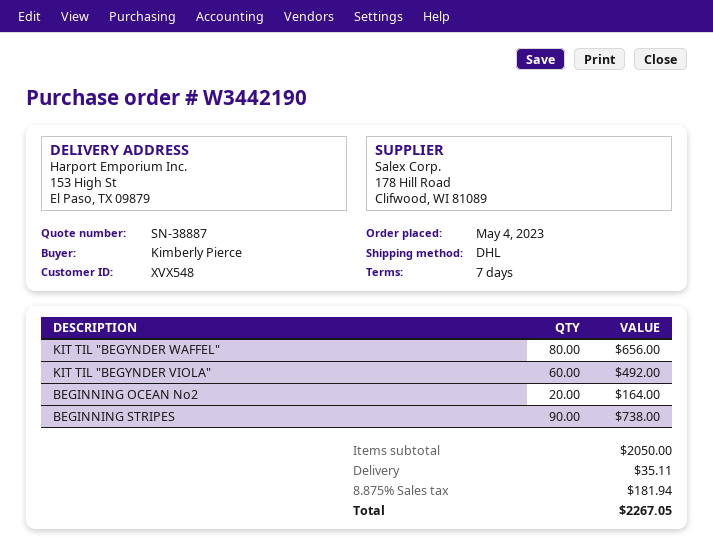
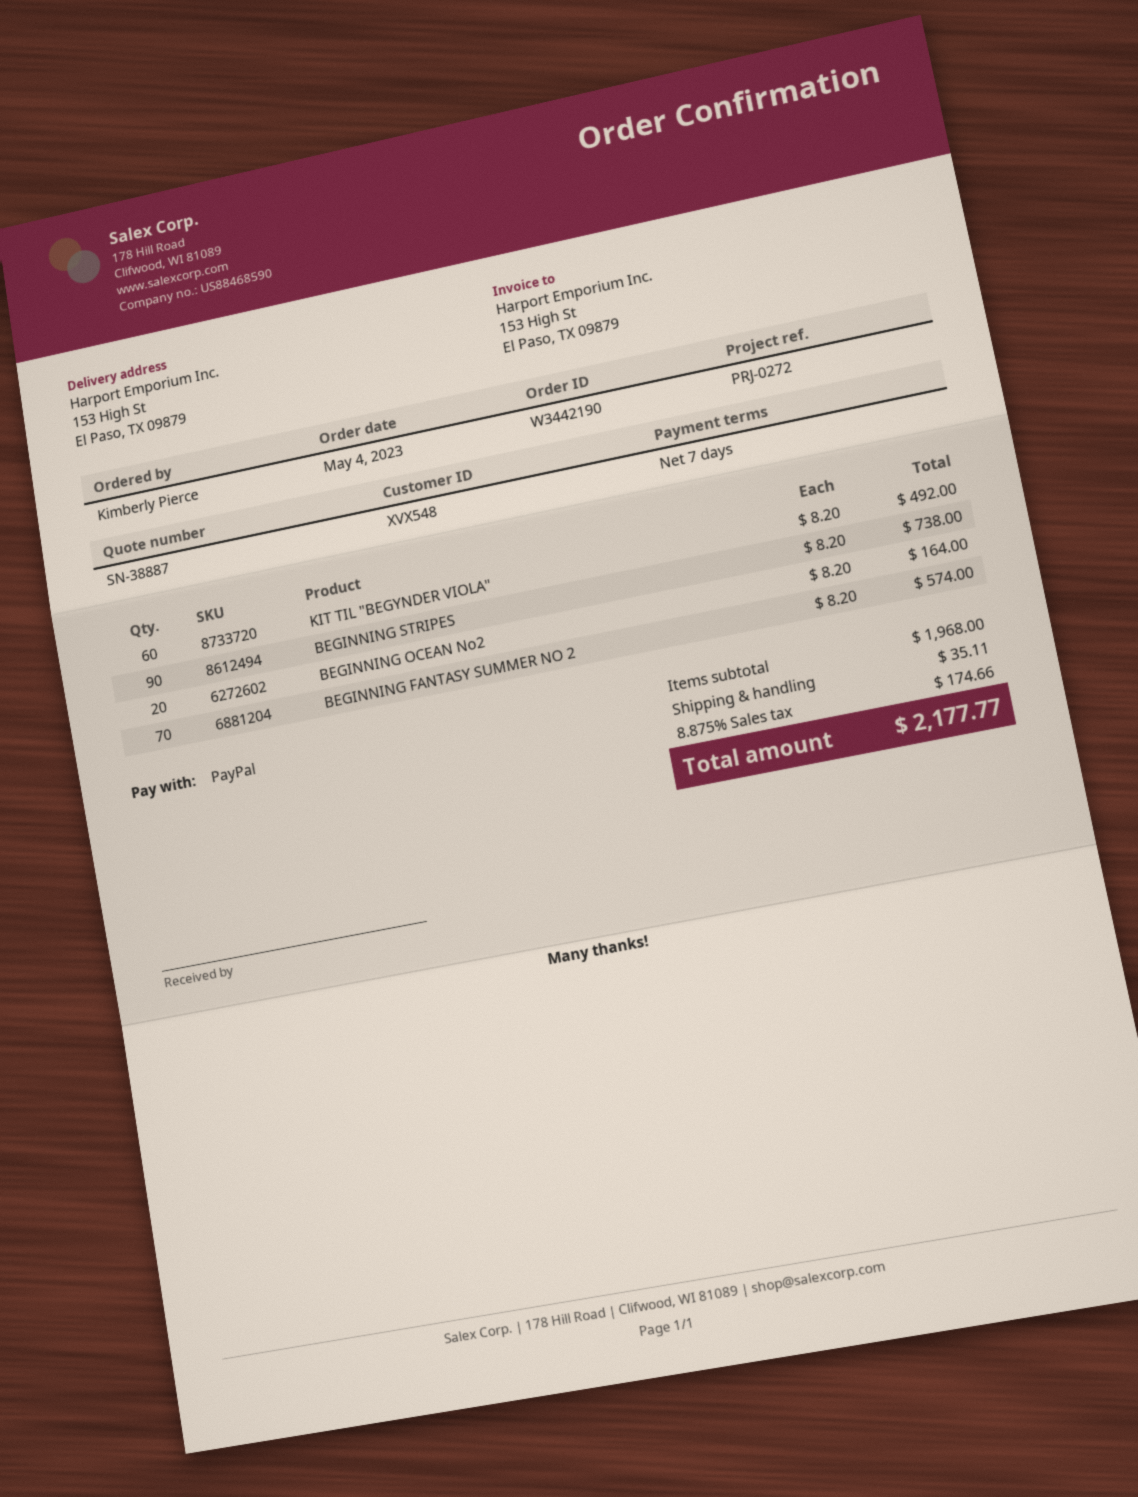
KIT TIL "BEGYNDER WAFFEL": 80 for 656.00 -> none
BEGINNING FANTASY SUMMER NO 2: none -> 70 for 574.00
subtotal: 2050.00 -> 1968.00
tax: 8.875% = 181.94 -> 8.875% = 174.66
total: 2267.05 -> 2177.77

